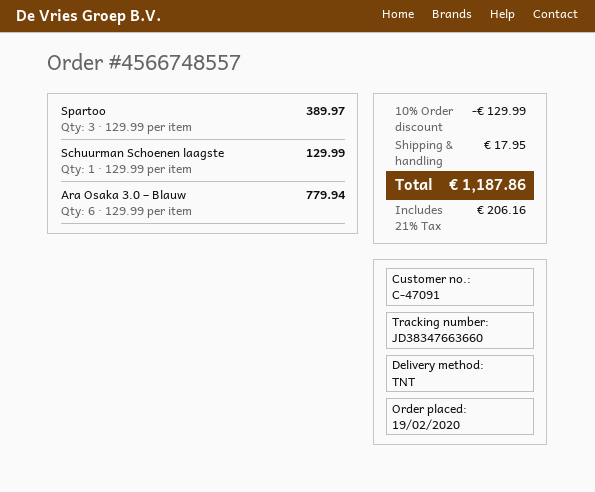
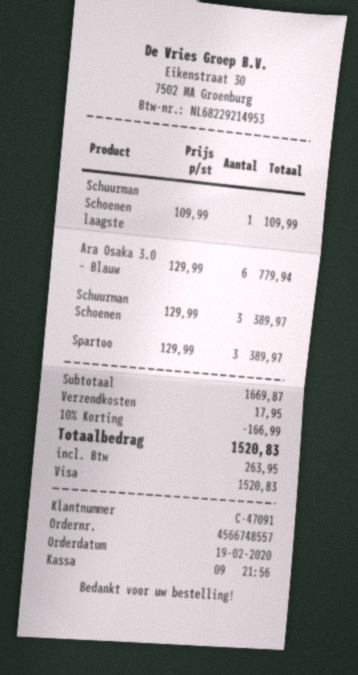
Schuurman Schoenen laagste: 1 x 129.99 = 129.99 -> 1 x 109.99 = 109.99
Schuurman Schoenen: none -> 3 x 129.99 = 389.97
discount: 10% = 129.99 -> 10% = 166.99
tax: 206.16 -> 263.95
total: 1187.86 -> 1520.83

